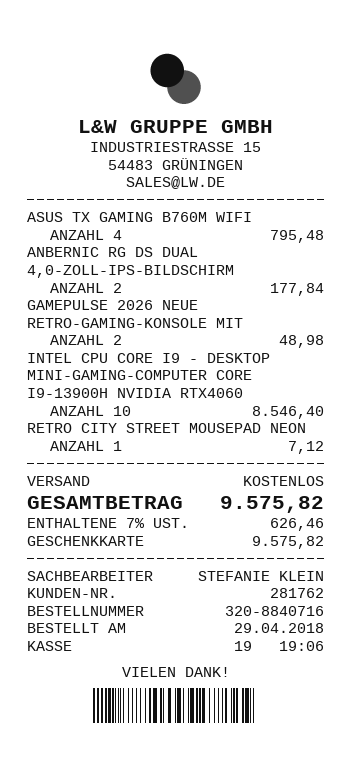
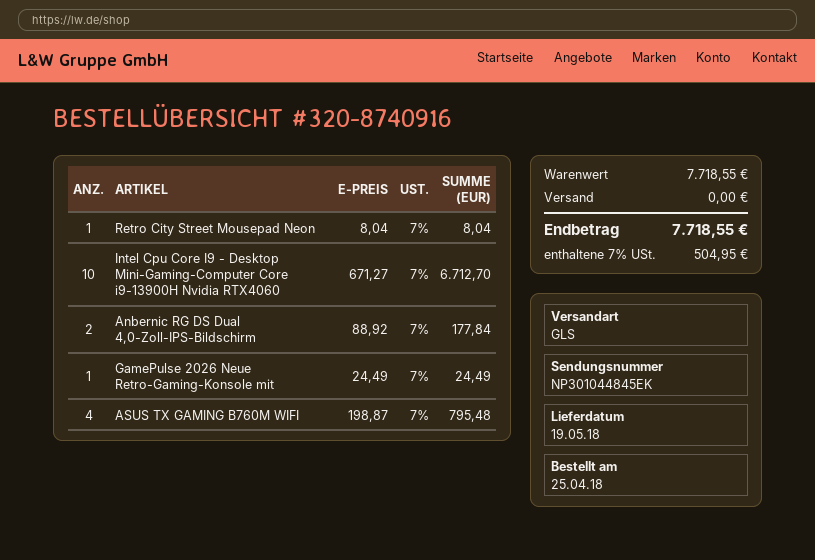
order number: 320-8840716 -> 320-8740916
order date: 2018-04-29 -> 2018-04-25
GAMEPULSE 2026 NEUE RETRO-GAMING-KONSOLE MIT: 2 for 48.98 -> 1 for 24.49
INTEL CPU CORE I9 - DESKTOP MINI-GAMING-COMPUTER CORE I9-13900H NVIDIA RTX4060: 10 for 8546.40 -> 10 for 6712.70
RETRO CITY STREET MOUSEPAD NEON: 1 for 7.12 -> 1 for 8.04
tax: 7% = 626.46 -> 7% = 504.95
total: 9575.82 -> 7718.55

